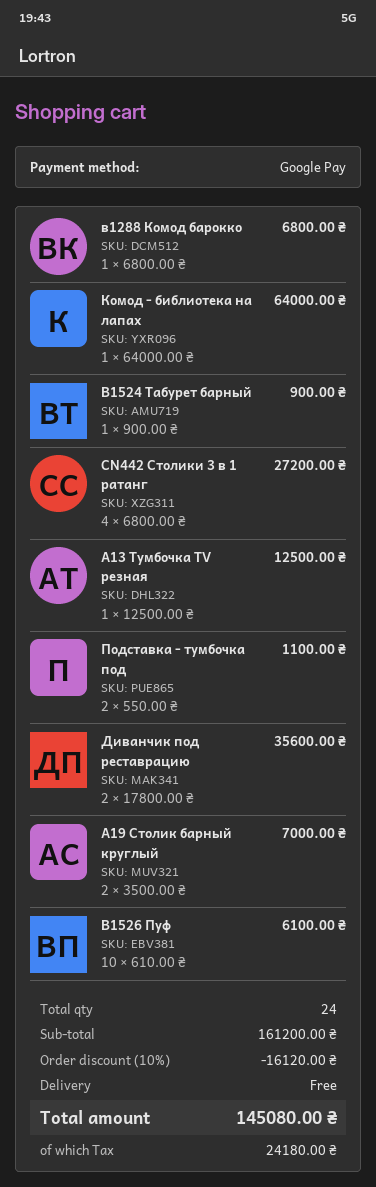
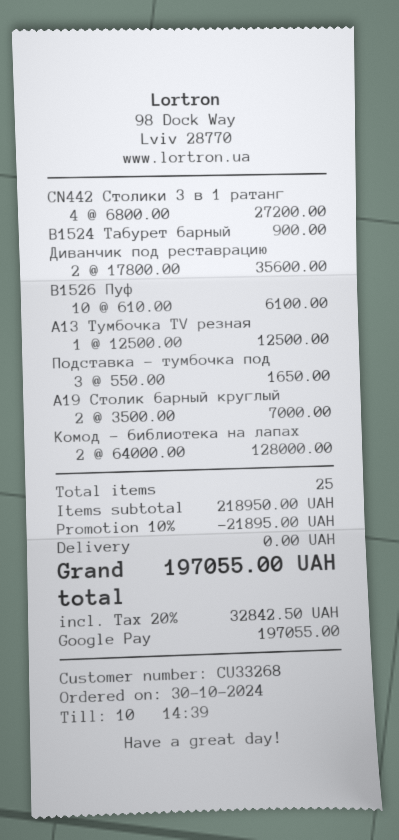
в1288 Комод барокко: 1 x 6800.00 = 6800.00 -> none
Комод - библиотека на лапах: 1 x 64000.00 = 64000.00 -> 2 x 64000.00 = 128000.00
Подставка - тумбочка под: 2 x 550.00 = 1100.00 -> 3 x 550.00 = 1650.00
total quantity: 24 -> 25
subtotal: 161200.00 -> 218950.00
discount: 10% = 16120.00 -> 10% = 21895.00
tax: 24180.00 -> 32842.50
total: 145080.00 -> 197055.00

